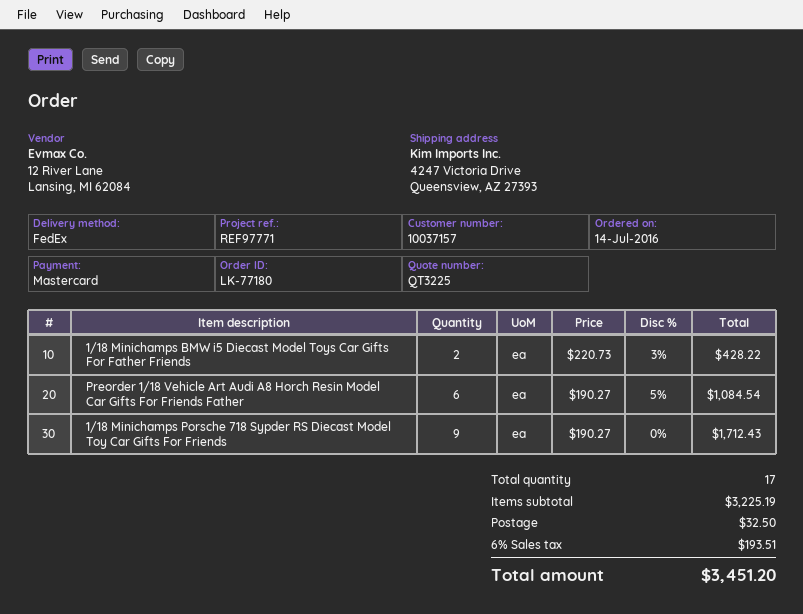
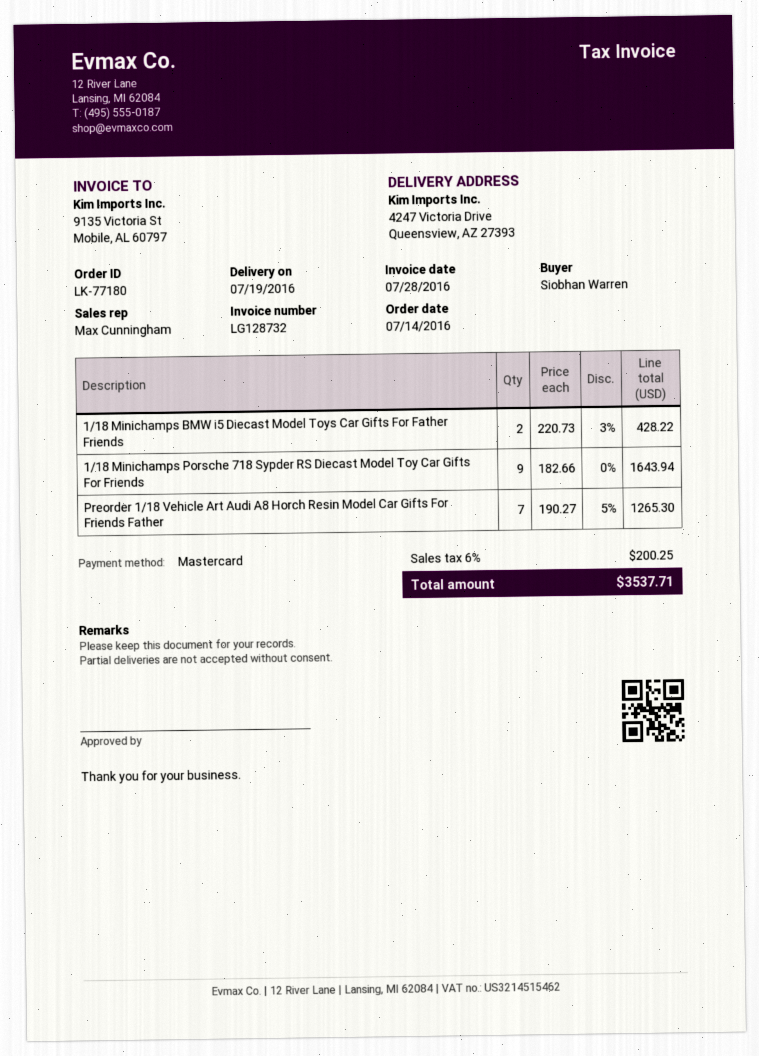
Preorder 1/18 Vehicle Art Audi A8 Horch Resin Model Car Gifts For Friends Father: 6 x 190.27 - 5% = 1084.54 -> 7 x 190.27 - 5% = 1265.30
1/18 Minichamps Porsche 718 Sypder RS Diecast Model Toy Car Gifts For Friends: 9 x 190.27 = 1712.43 -> 9 x 182.66 = 1643.94
shipping: 32.50 -> none
tax: 6% = 193.51 -> 6% = 200.25
total: 3451.20 -> 3537.71

